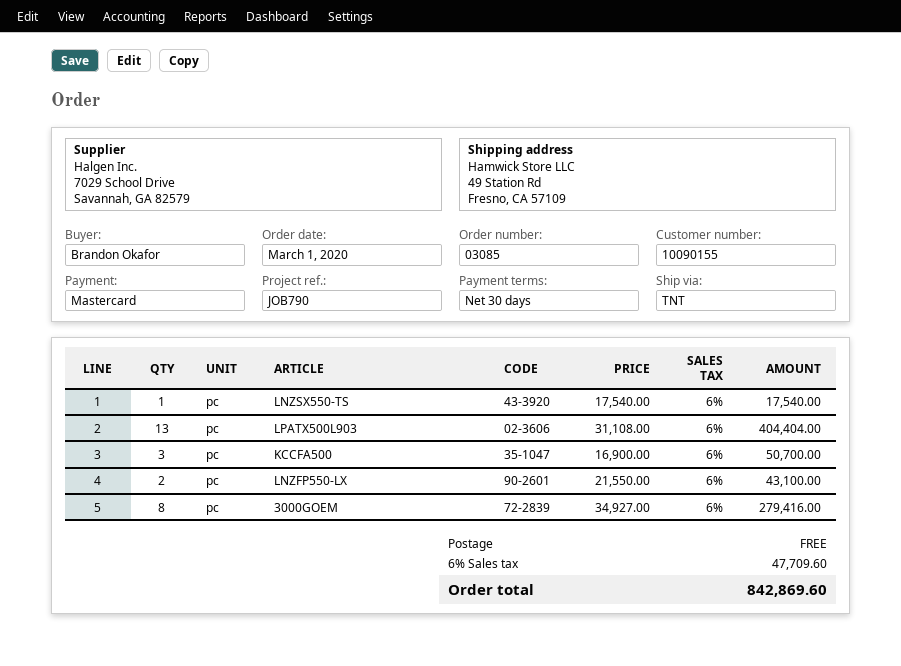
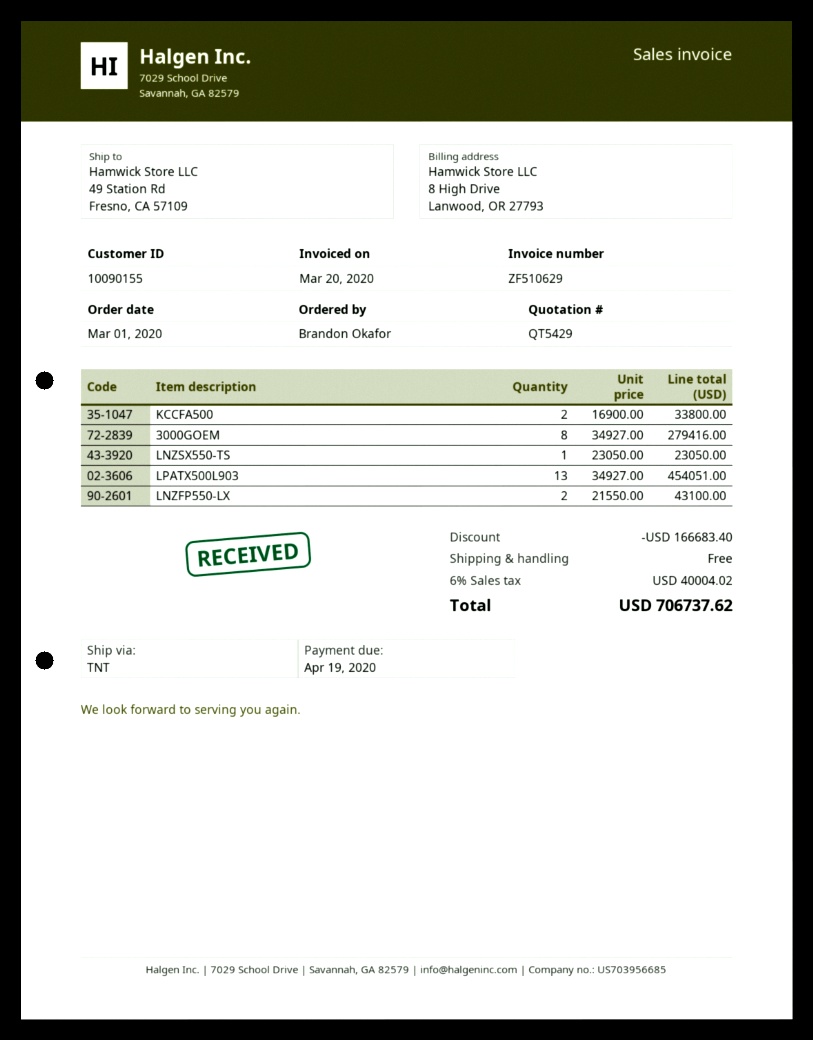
LNZSX550-TS: 1 x 17540.00 = 17540.00 -> 1 x 23050.00 = 23050.00
LPATX500L903: 13 x 31108.00 = 404404.00 -> 13 x 34927.00 = 454051.00
KCCFA500: 3 x 16900.00 = 50700.00 -> 2 x 16900.00 = 33800.00
discount: none -> 166683.40
tax: 6% = 47709.60 -> 6% = 40004.02
total: 842869.60 -> 706737.62

